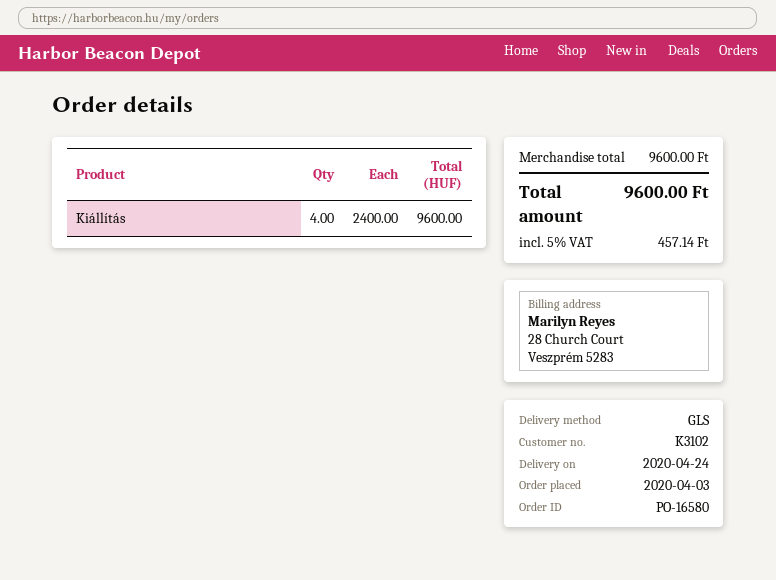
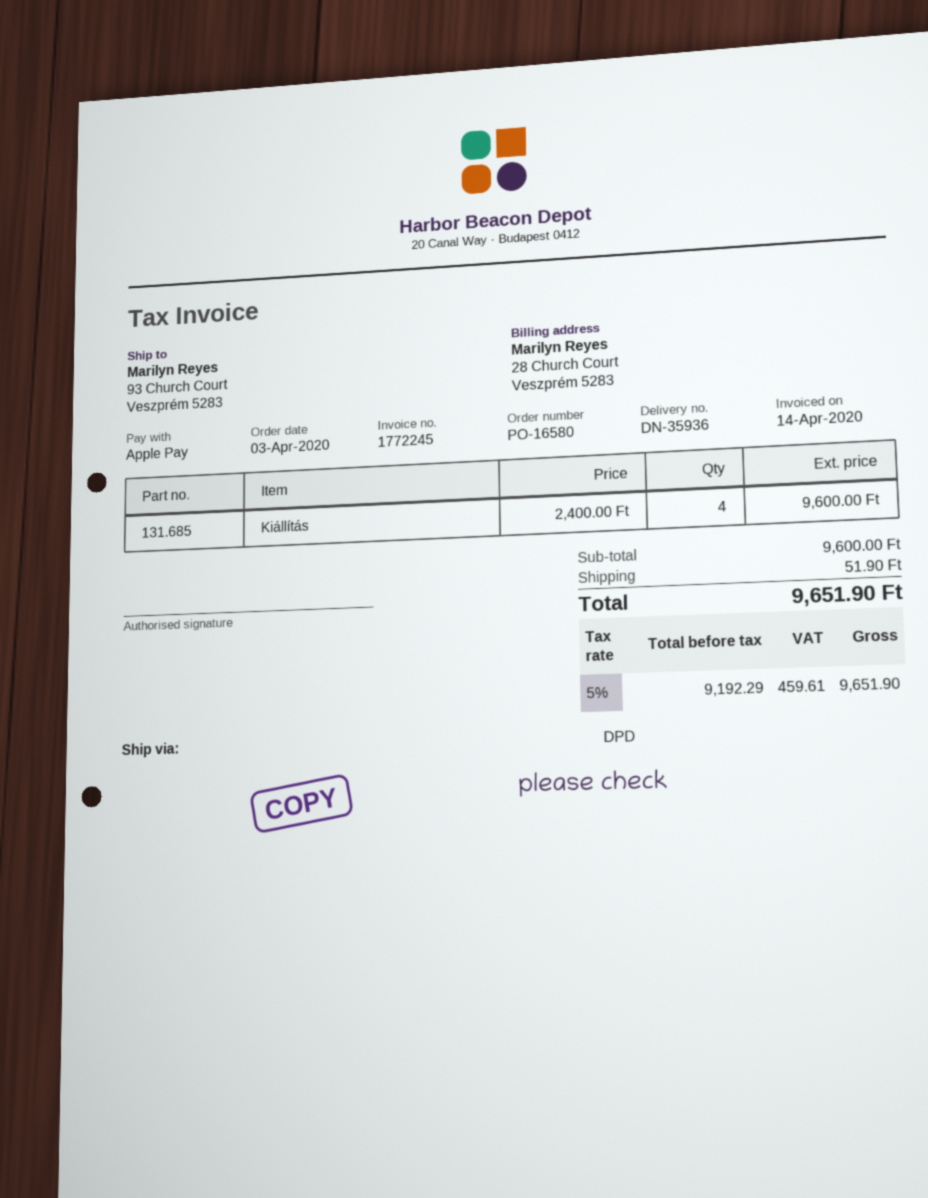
shipping method: GLS -> DPD
shipping: none -> 51.90
tax: 5% = 457.14 -> 5% = 459.61
total: 9600.00 -> 9651.90

